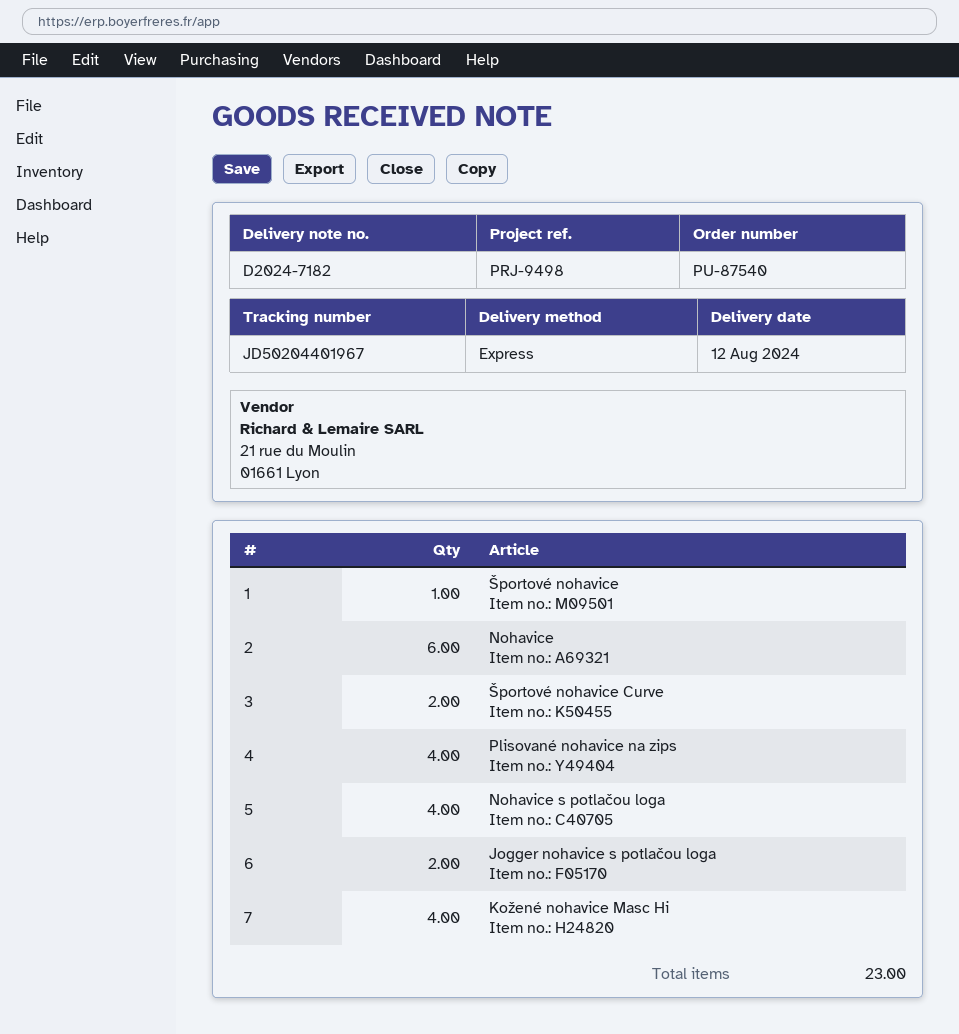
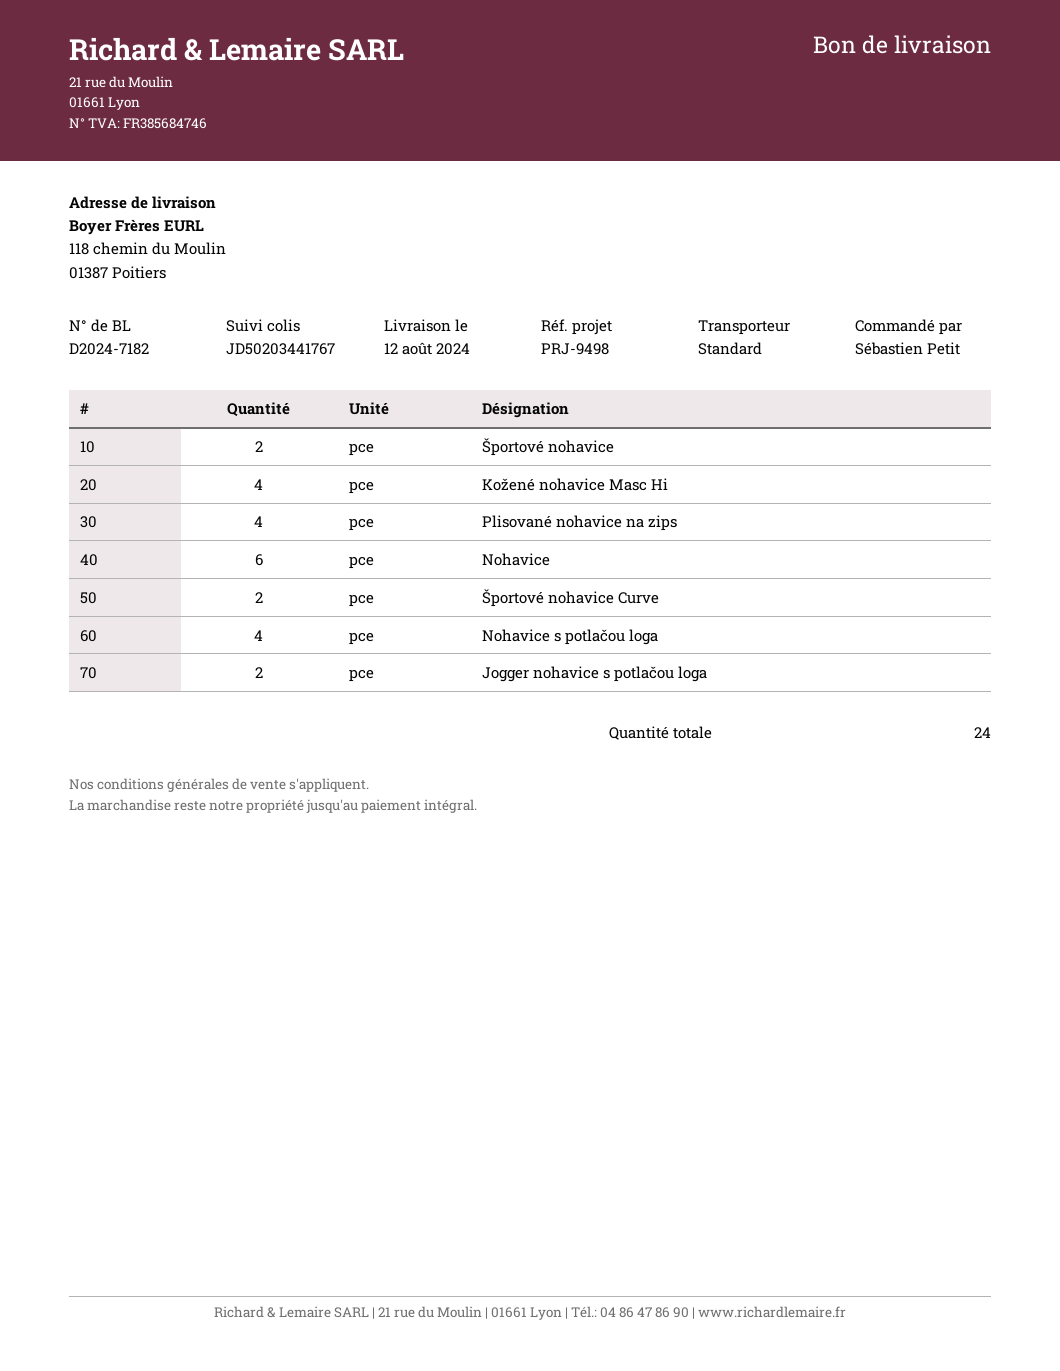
shipping method: express -> standard
tracking number: JD50204401967 -> JD50203441767
Športové nohavice: 1 -> 2
total quantity: 23 -> 24

